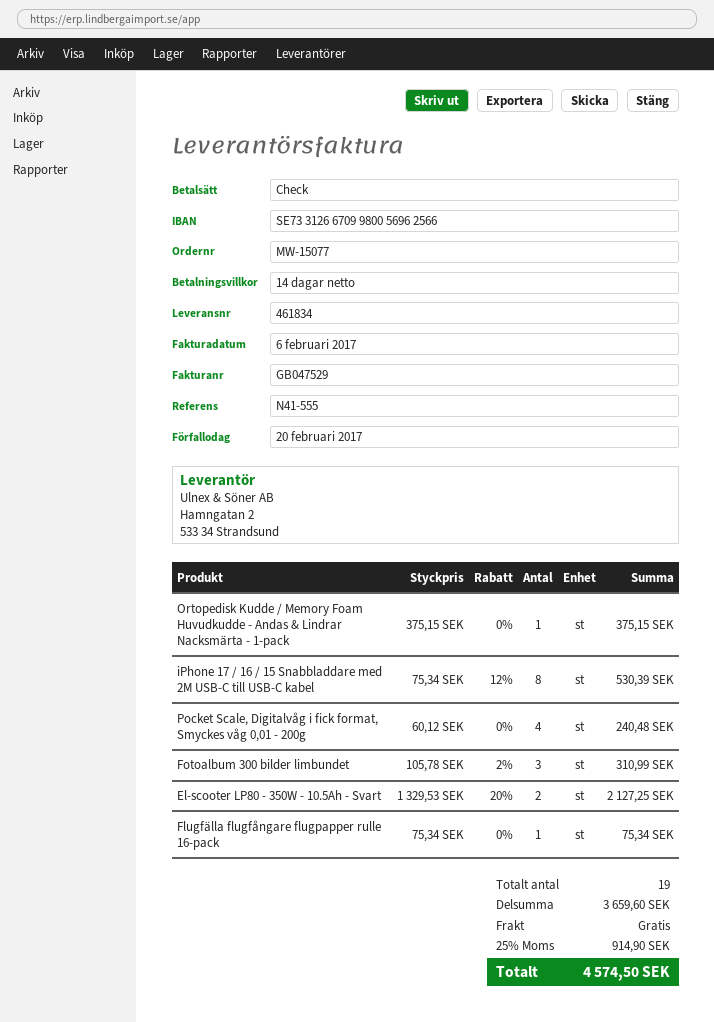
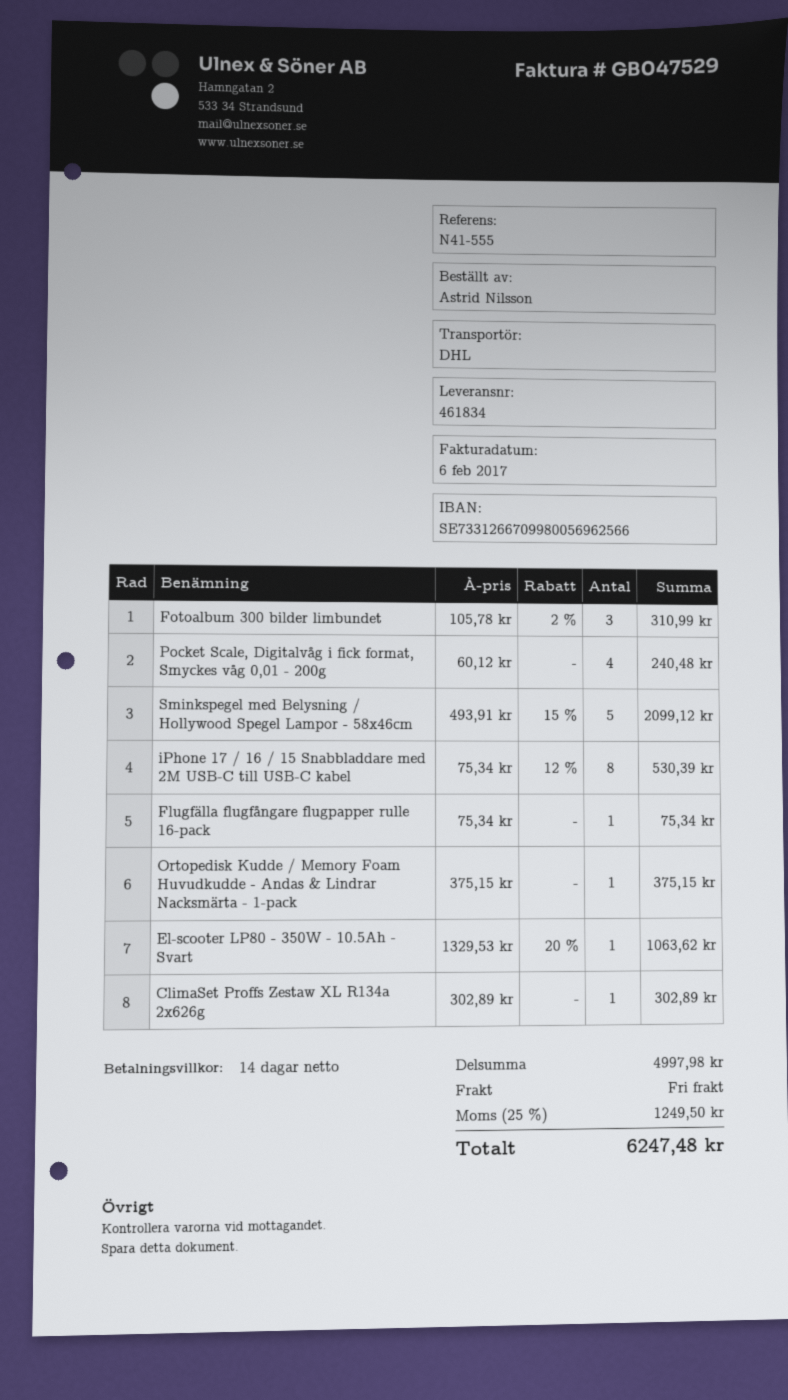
El-scooter LP80 - 350W - 10.5Ah - Svart: 2 x 1329.53 - 20% = 2127.25 -> 1 x 1329.53 - 20% = 1063.62
Sminkspegel med Belysning / Hollywood Spegel Lampor - 58x46cm: none -> 5 x 493.91 - 15% = 2099.12
ClimaSet Proffs Zestaw XL R134a 2x626g: none -> 1 x 302.89 = 302.89
subtotal: 3659.60 -> 4997.98
tax: 25% = 914.90 -> 25% = 1249.50
total: 4574.50 -> 6247.48

